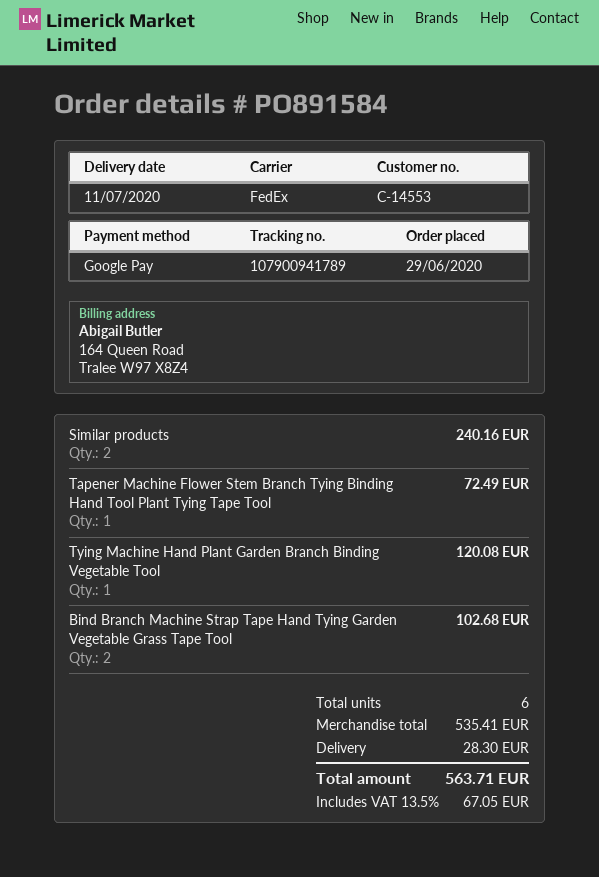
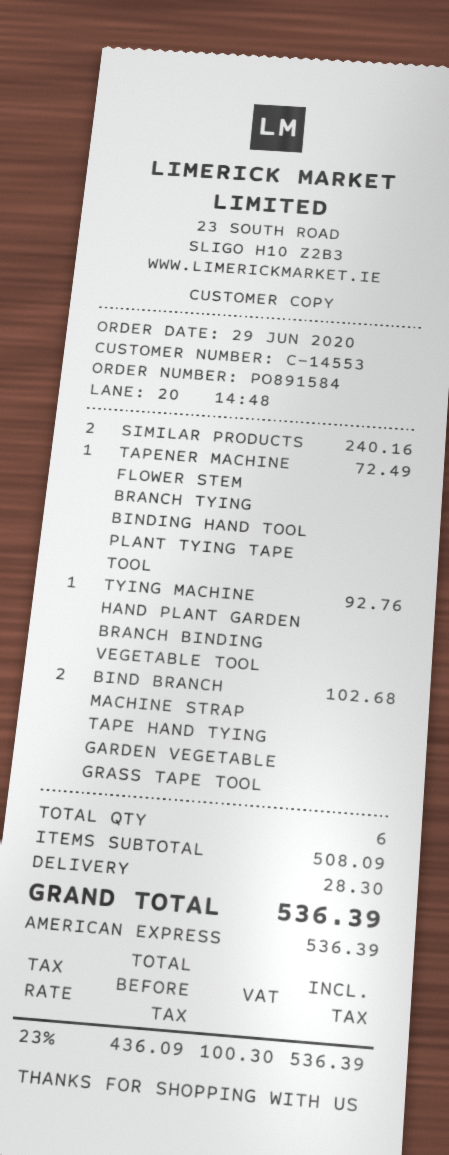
payment method: Google Pay -> American Express
Tying Machine Hand Plant Garden Branch Binding Vegetable Tool: 1 for 120.08 -> 1 for 92.76
subtotal: 535.41 -> 508.09
tax: 13.5% = 67.05 -> 23% = 100.30
total: 563.71 -> 536.39

